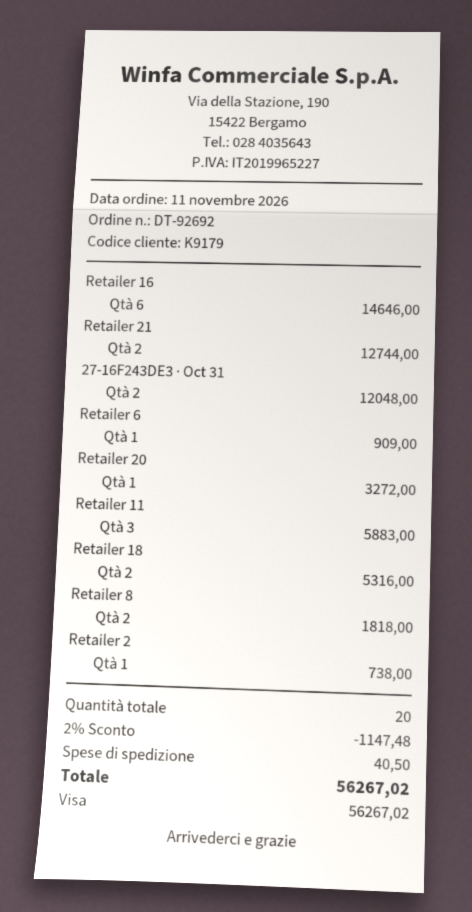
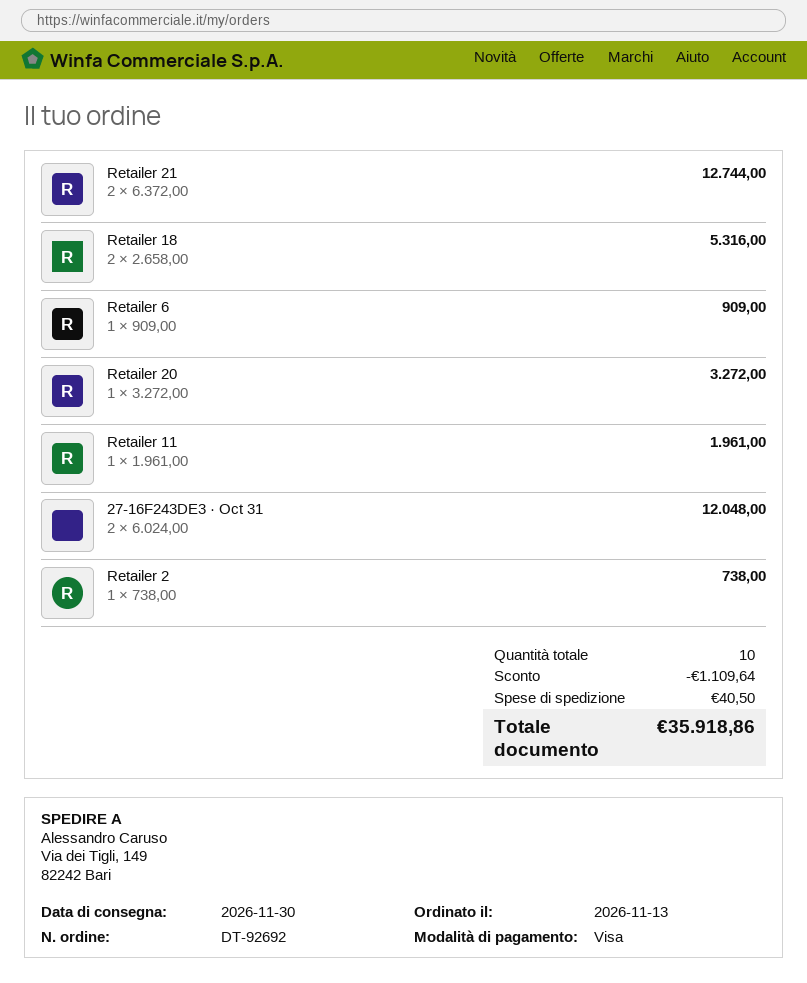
order date: 2026-11-11 -> 2026-11-13
Retailer 16: 6 for 14646.00 -> none
Retailer 11: 3 for 5883.00 -> 1 for 1961.00
Retailer 8: 2 for 1818.00 -> none
total quantity: 20 -> 10
discount: 1147.48 -> 1109.64
total: 56267.02 -> 35918.86

